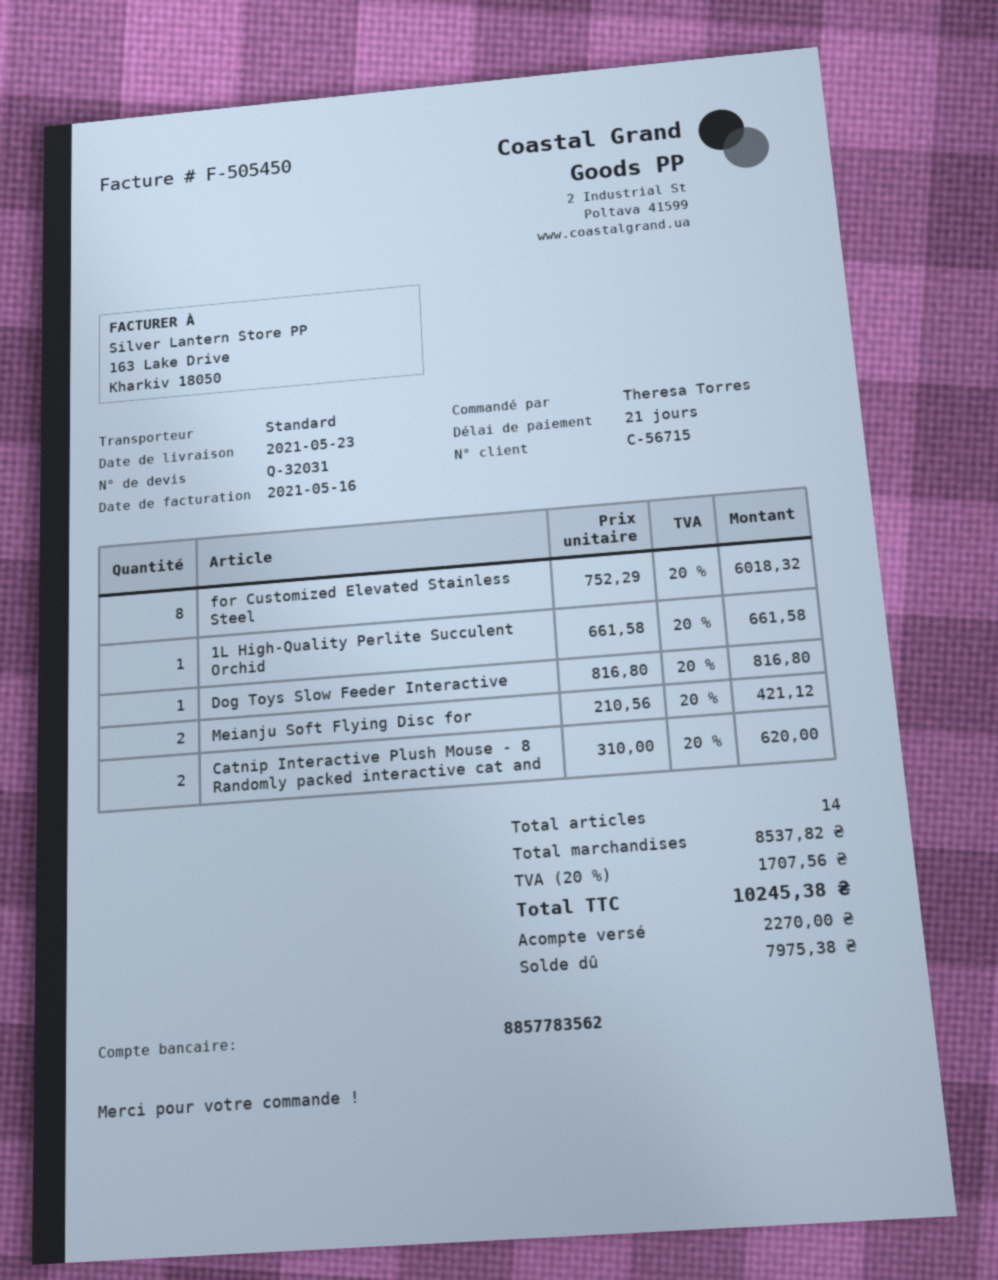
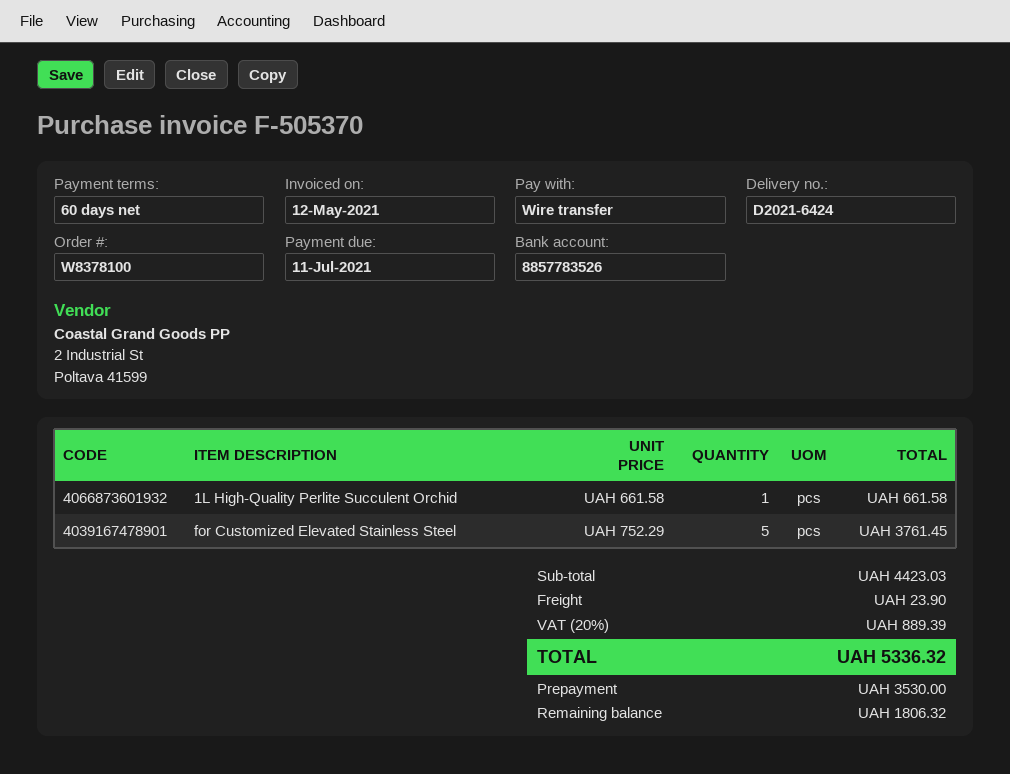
invoice number: F-505450 -> F-505370
invoice date: 2021-05-16 -> 2021-05-12
payment terms: 21 days -> 60 days
bank account: 8857783562 -> 8857783526
for Customized Elevated Stainless Steel: 8 x 752.29 = 6018.32 -> 5 x 752.29 = 3761.45
Dog Toys Slow Feeder Interactive: 1 x 816.80 = 816.80 -> none
Meianju Soft Flying Disc for: 2 x 210.56 = 421.12 -> none
Catnip Interactive Plush Mouse - 8 Randomly packed interactive cat and: 2 x 310.00 = 620.00 -> none
subtotal: 8537.82 -> 4423.03
shipping: none -> 23.90
tax: 20% = 1707.56 -> 20% = 889.39
total: 10245.38 -> 5336.32
deposit: 2270.00 -> 3530.00
balance: 7975.38 -> 1806.32

